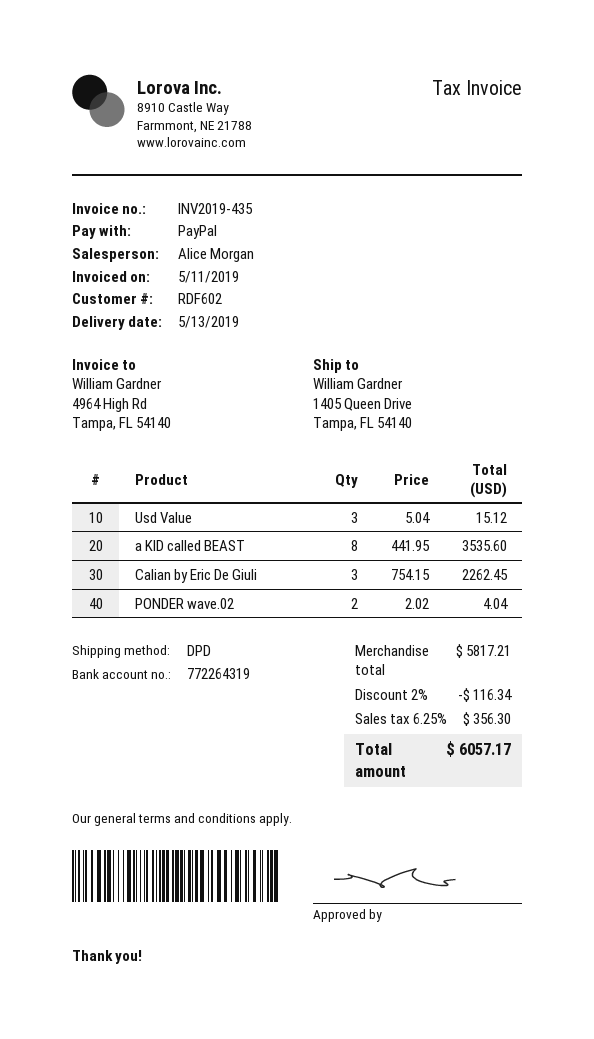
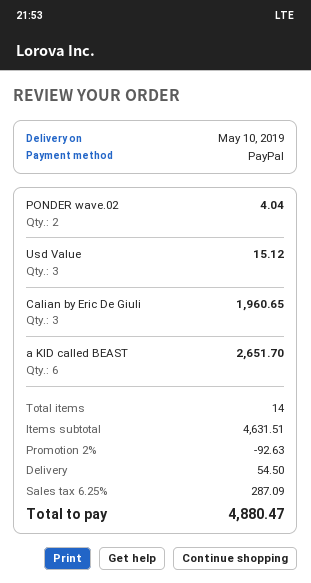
delivery date: 2019-05-13 -> 2019-05-10
a KID called BEAST: 8 for 3535.60 -> 6 for 2651.70
Calian by Eric De Giuli: 3 for 2262.45 -> 3 for 1960.65
subtotal: 5817.21 -> 4631.51
discount: 2% = 116.34 -> 2% = 92.63
shipping: none -> 54.50
tax: 6.25% = 356.30 -> 6.25% = 287.09
total: 6057.17 -> 4880.47

